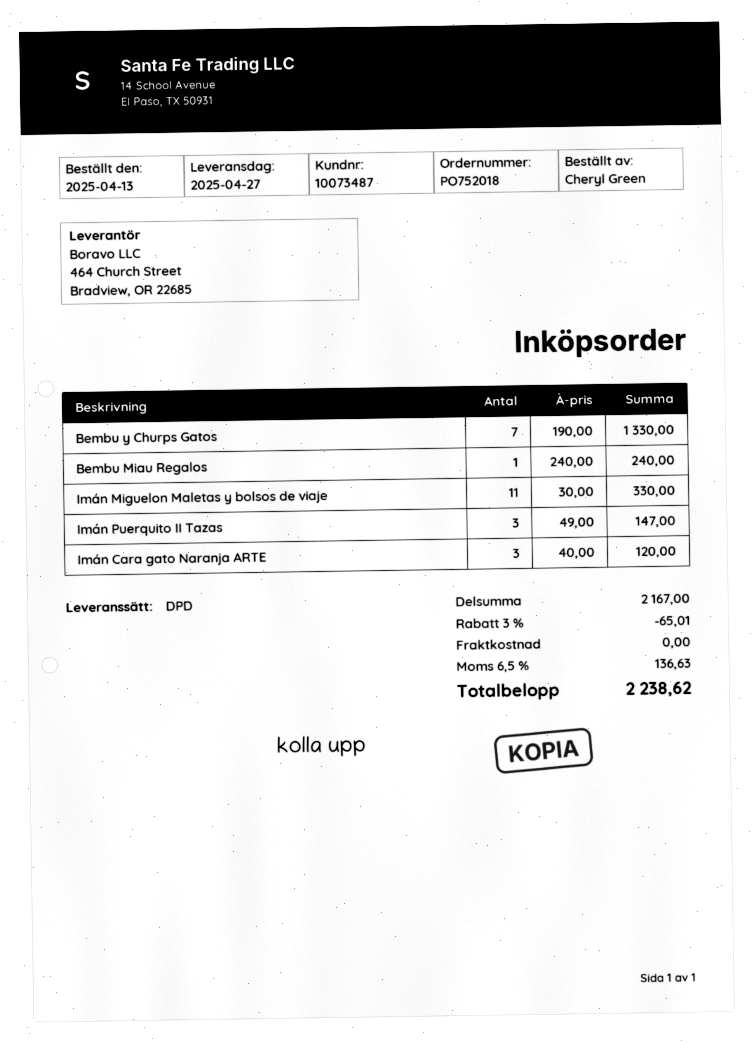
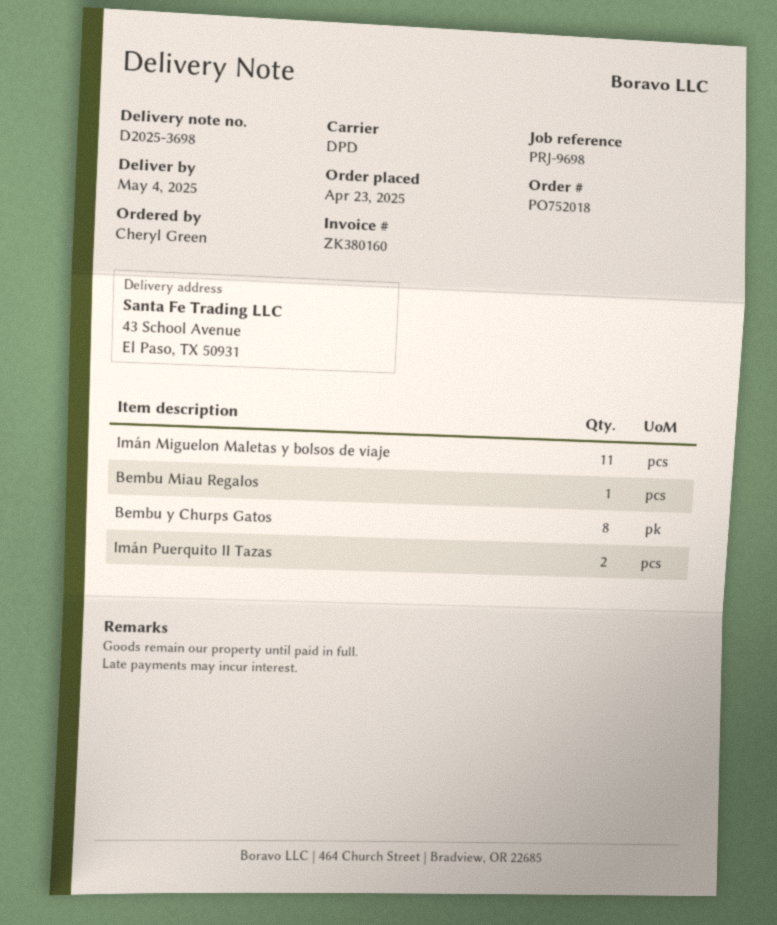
order date: 2025-04-13 -> 2025-04-23
delivery date: 2025-04-27 -> 2025-05-04
Bembu y Churps Gatos: 7 -> 8
Imán Puerquito II Tazas: 3 -> 2
Imán Cara gato Naranja ARTE: 3 -> none

